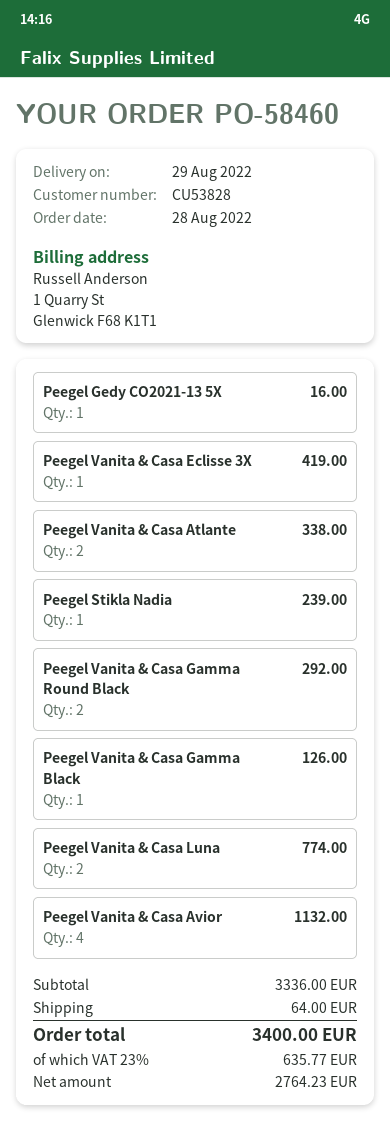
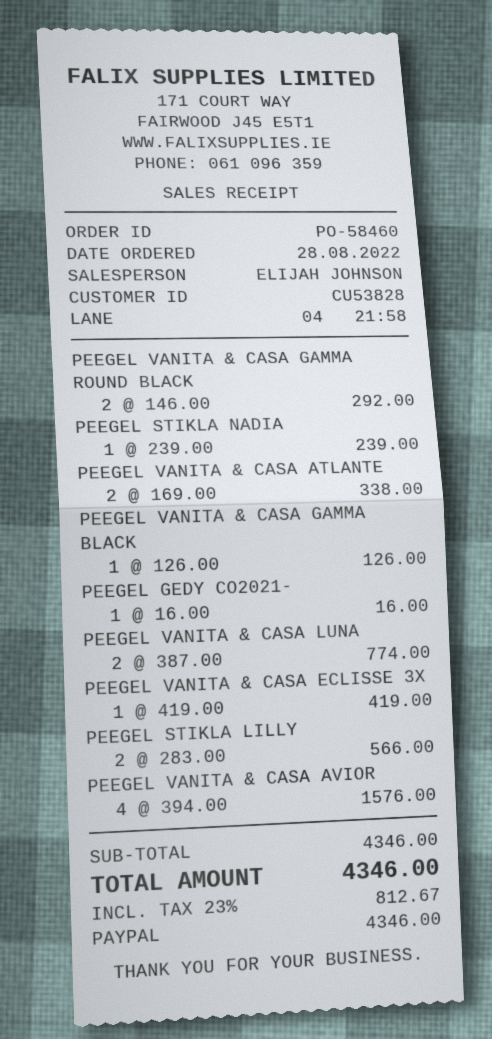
Peegel Vanita & Casa Avior: 4 for 1132.00 -> 4 for 1576.00
PEEGEL STIKLA LILLY: none -> 2 for 566.00
subtotal: 3336.00 -> 4346.00
shipping: 64.00 -> none
tax: 23% = 635.77 -> 23% = 812.67
total: 3400.00 -> 4346.00

